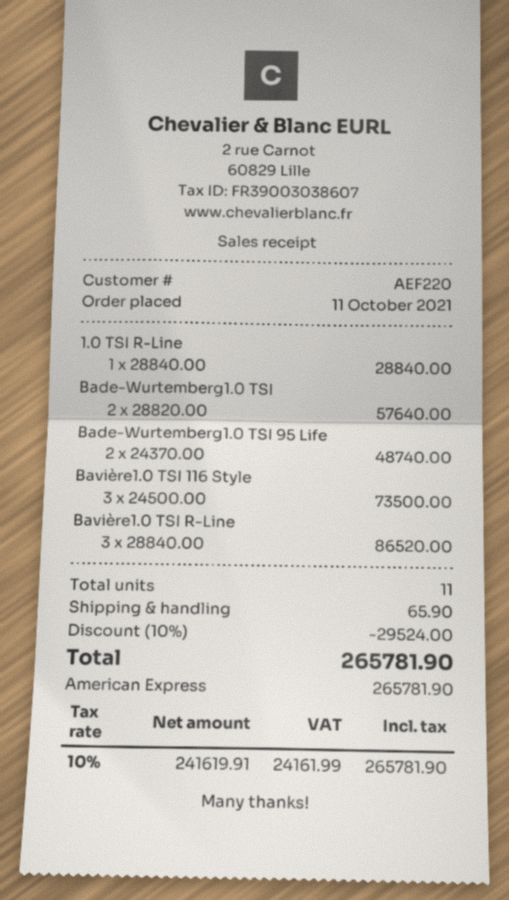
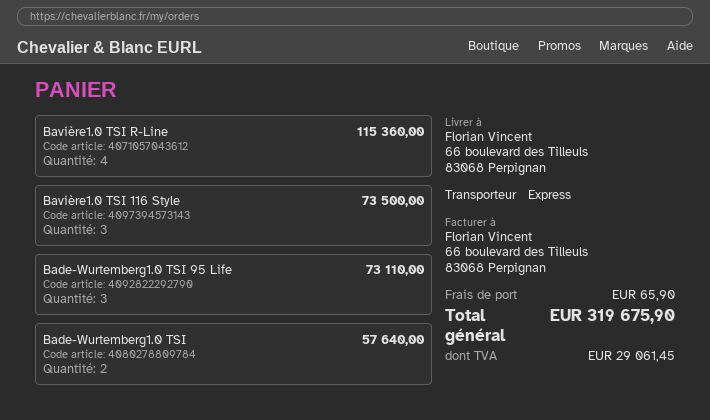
1.0 TSI R-Line: 1 for 28840.00 -> none
Bade-Wurtemberg1.0 TSI 95 Life: 2 for 48740.00 -> 3 for 73110.00
Bavière1.0 TSI R-Line: 3 for 86520.00 -> 4 for 115360.00
discount: 10% = 29524.00 -> none
tax: 24161.99 -> 29061.45
total: 265781.90 -> 319675.90

